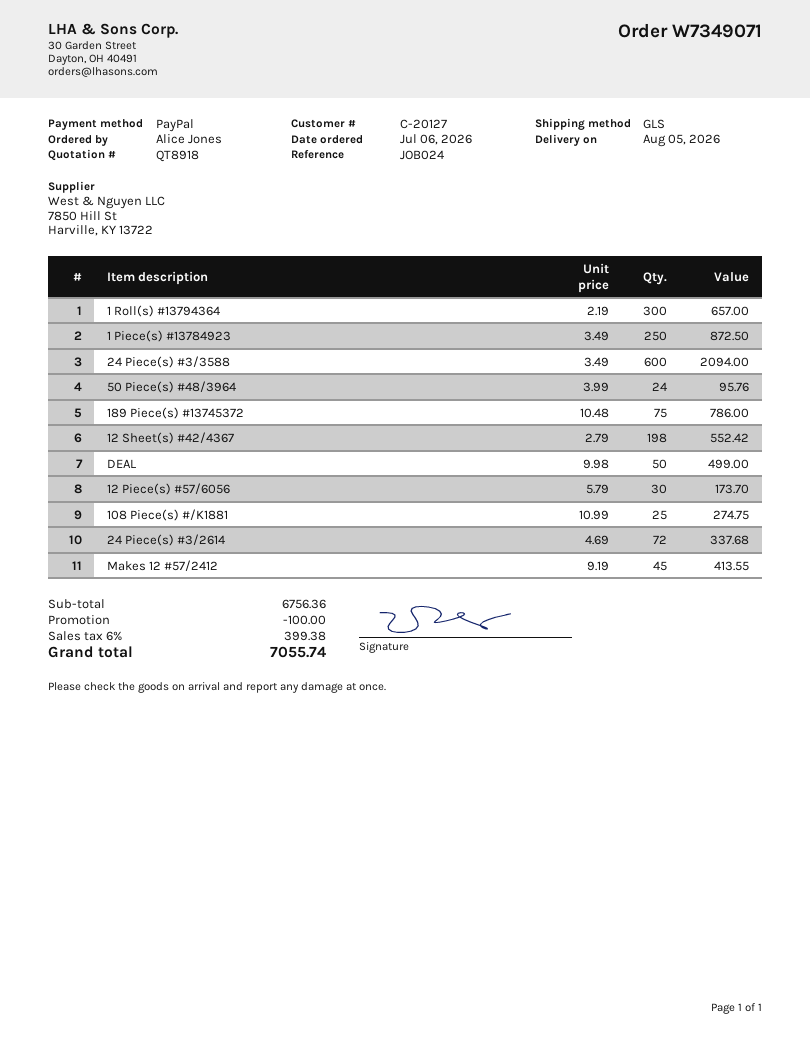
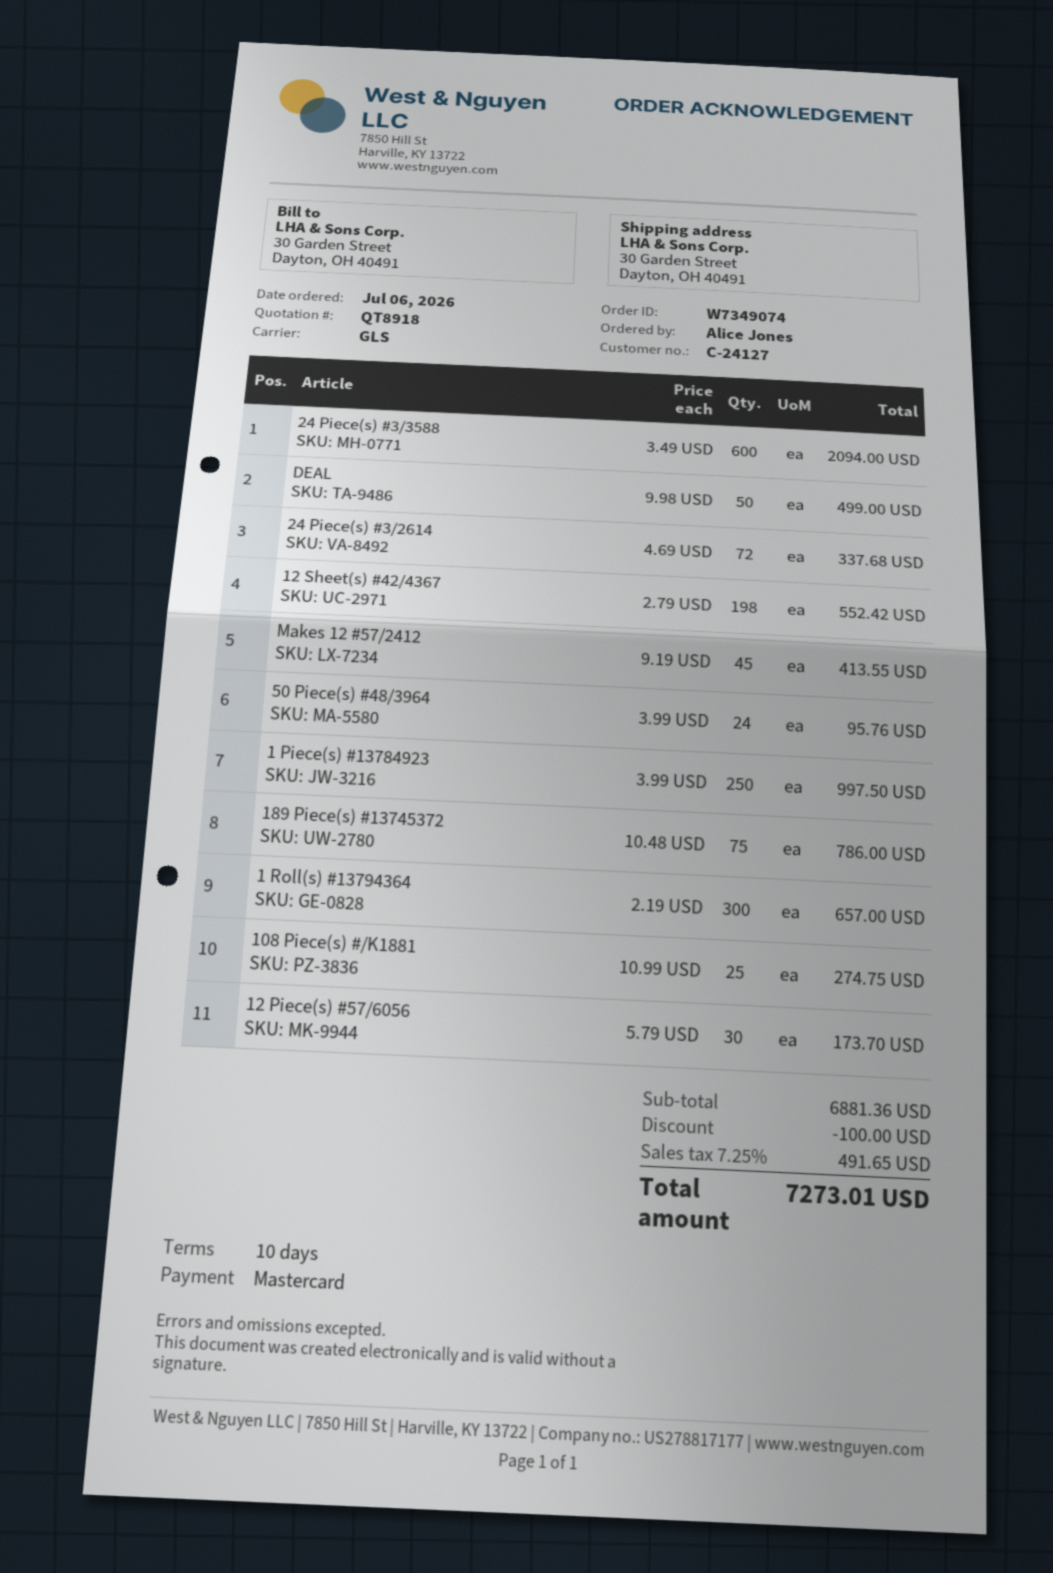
order number: W7349071 -> W7349074
customer number: C-20127 -> C-24127
payment method: PayPal -> Mastercard
1 Piece(s) #13784923: 250 x 3.49 = 872.50 -> 250 x 3.99 = 997.50
subtotal: 6756.36 -> 6881.36
tax: 6% = 399.38 -> 7.25% = 491.65
total: 7055.74 -> 7273.01

